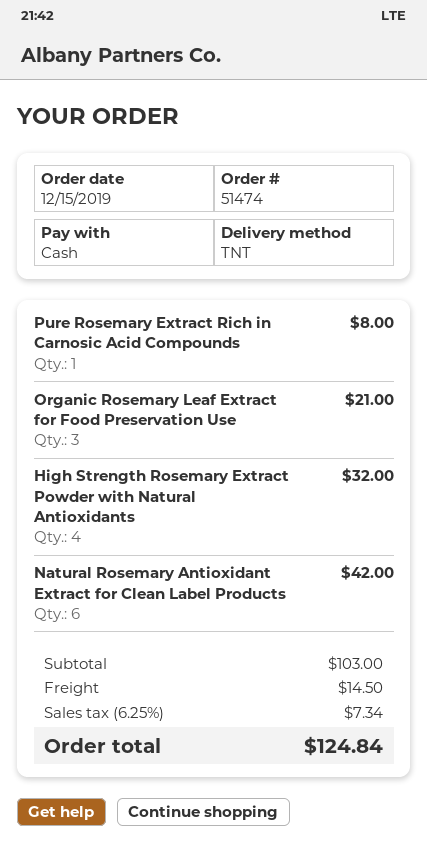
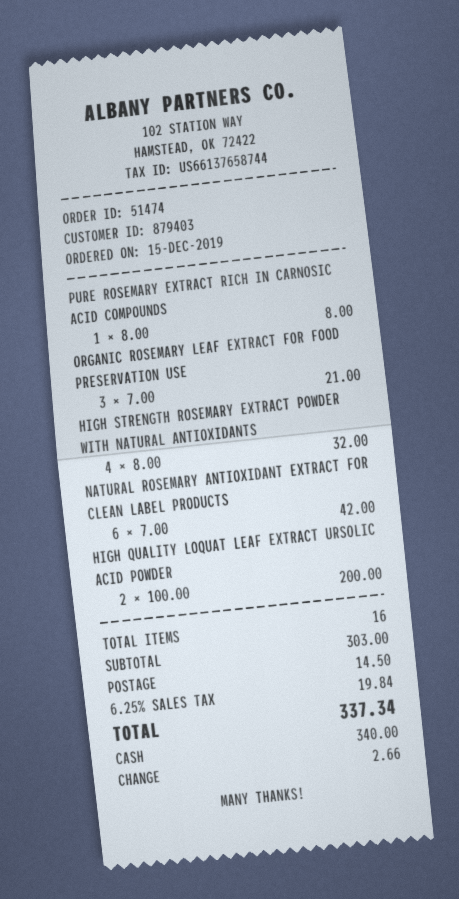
HIGH QUALITY LOQUAT LEAF EXTRACT URSOLIC ACID POWDER: none -> 2 for 200.00
subtotal: 103.00 -> 303.00
tax: 6.25% = 7.34 -> 6.25% = 19.84
total: 124.84 -> 337.34

